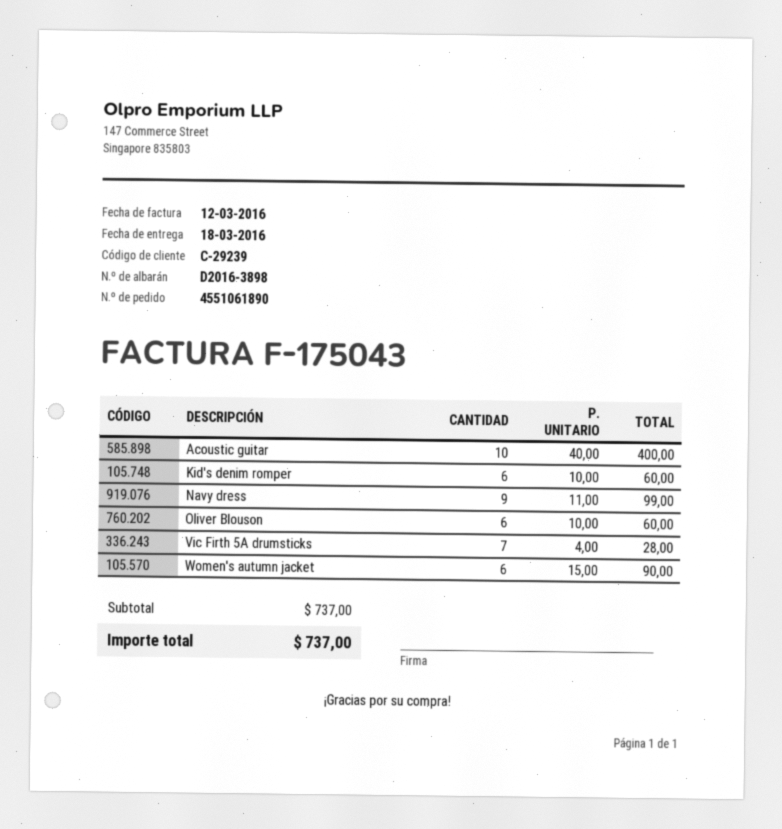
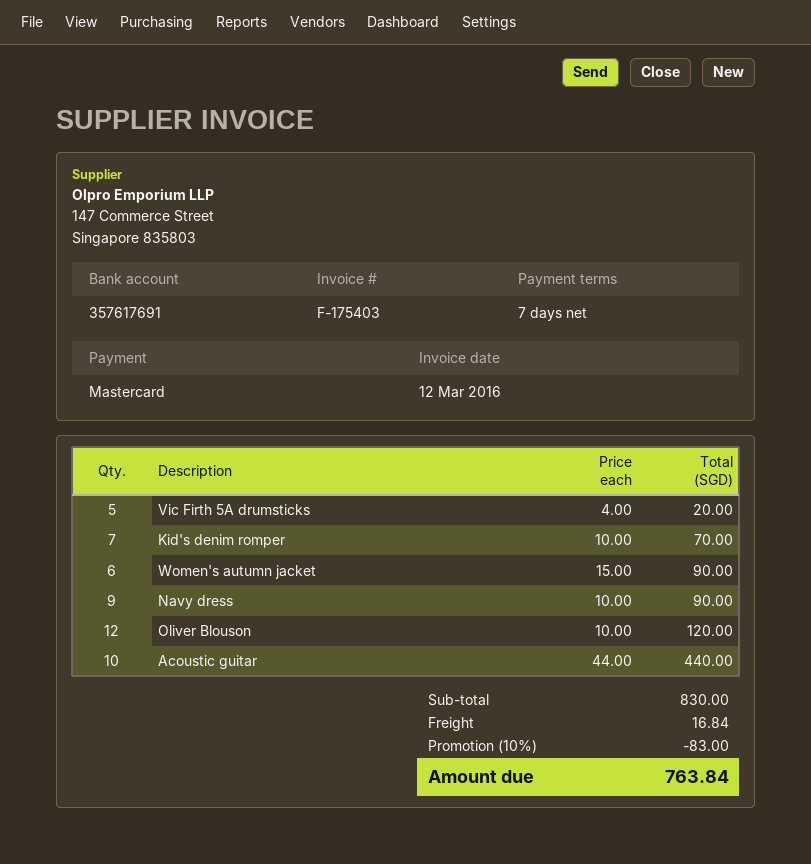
invoice number: F-175043 -> F-175403
Acoustic guitar: 10 x 40.00 = 400.00 -> 10 x 44.00 = 440.00
Kid's denim romper: 6 x 10.00 = 60.00 -> 7 x 10.00 = 70.00
Navy dress: 9 x 11.00 = 99.00 -> 9 x 10.00 = 90.00
Oliver Blouson: 6 x 10.00 = 60.00 -> 12 x 10.00 = 120.00
Vic Firth 5A drumsticks: 7 x 4.00 = 28.00 -> 5 x 4.00 = 20.00
subtotal: 737.00 -> 830.00
discount: none -> 10% = 83.00
shipping: none -> 16.84
total: 737.00 -> 763.84

